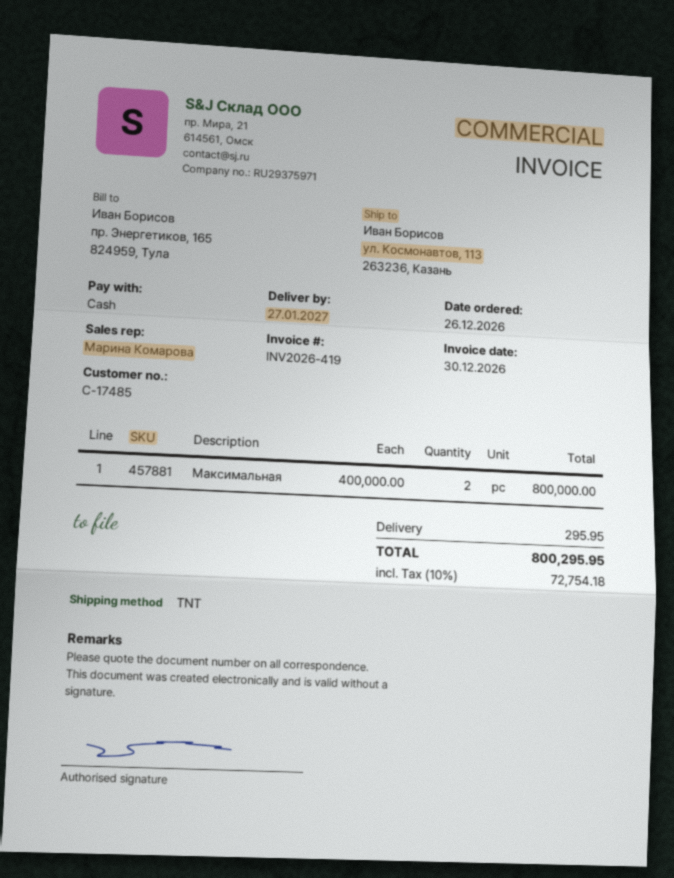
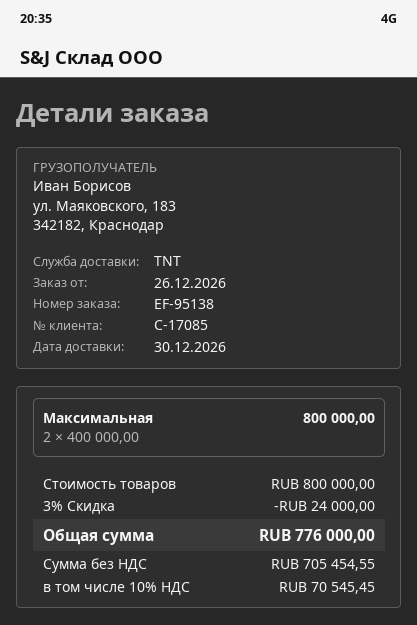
delivery date: 2027-01-27 -> 2026-12-30
customer number: C-17485 -> C-17085
ship to: ул. Космонавтов, 113, 263236, Казань -> ул. Маяковского, 183, 342182, Краснодар
discount: none -> 3% = 24000.00
shipping: 295.95 -> none
tax: 10% = 72754.18 -> 10% = 70545.45
total: 800295.95 -> 776000.00

